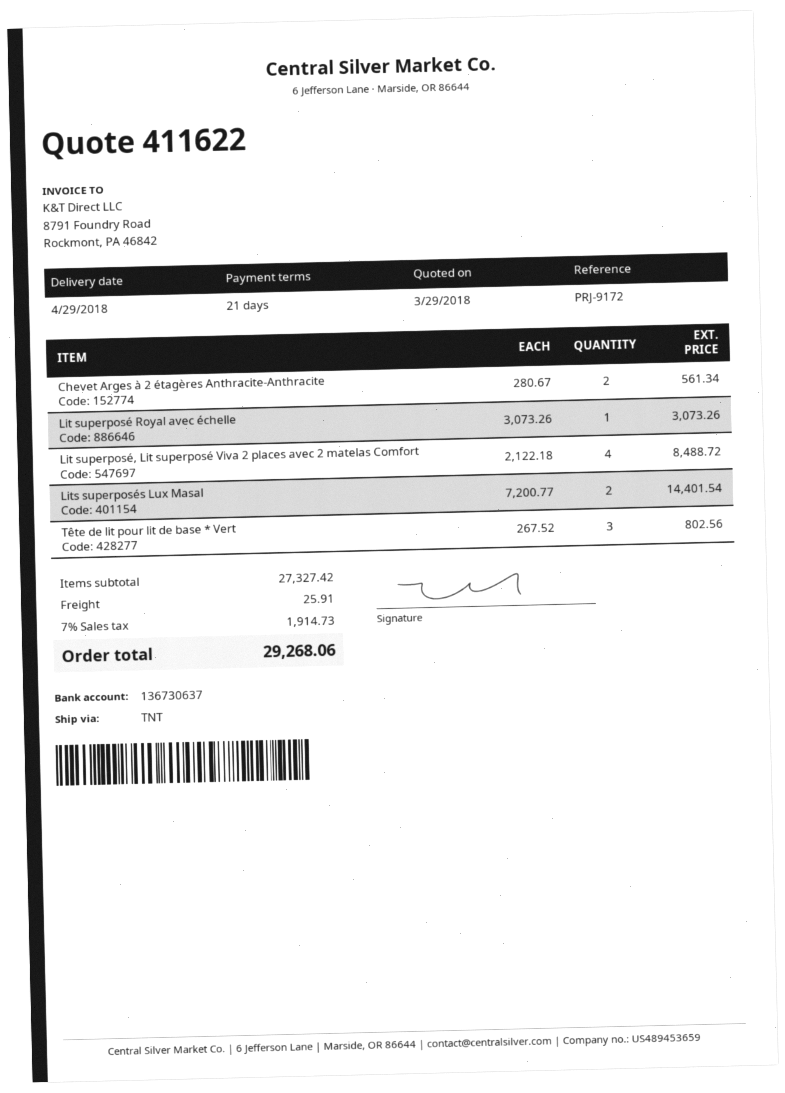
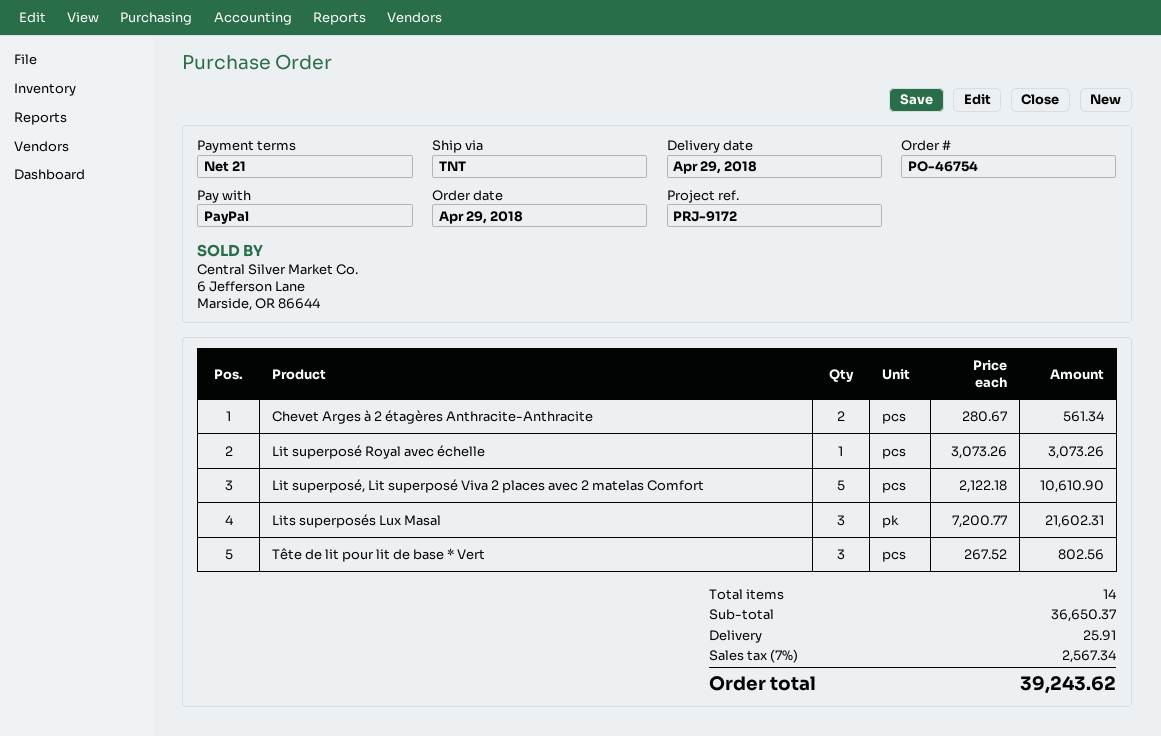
Lit superposé, Lit superposé Viva 2 places avec 2 matelas Comfort: 4 x 2122.18 = 8488.72 -> 5 x 2122.18 = 10610.90
Lits superposés Lux Masal: 2 x 7200.77 = 14401.54 -> 3 x 7200.77 = 21602.31
subtotal: 27327.42 -> 36650.37
tax: 7% = 1914.73 -> 7% = 2567.34
total: 29268.06 -> 39243.62

